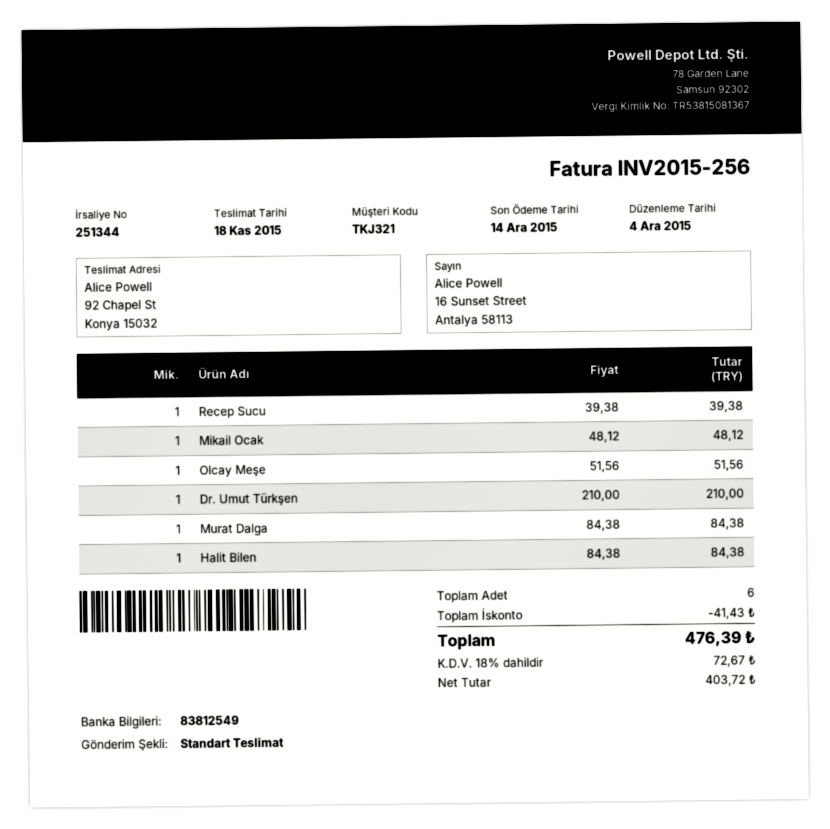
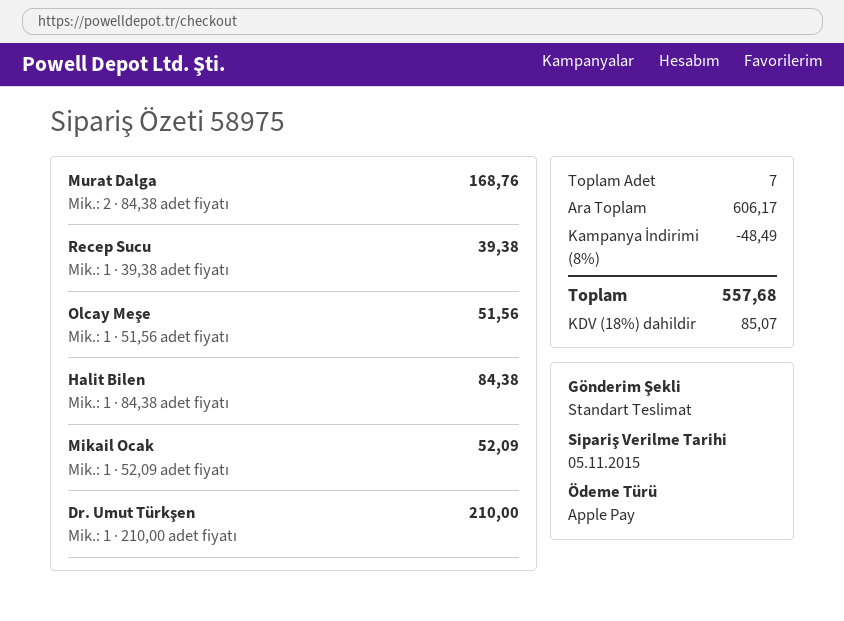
Mikail Ocak: 1 x 48.12 = 48.12 -> 1 x 52.09 = 52.09
Murat Dalga: 1 x 84.38 = 84.38 -> 2 x 84.38 = 168.76
total quantity: 6 -> 7
discount: 41.43 -> 48.49
tax: 18% = 72.67 -> 18% = 85.07
total: 476.39 -> 557.68

